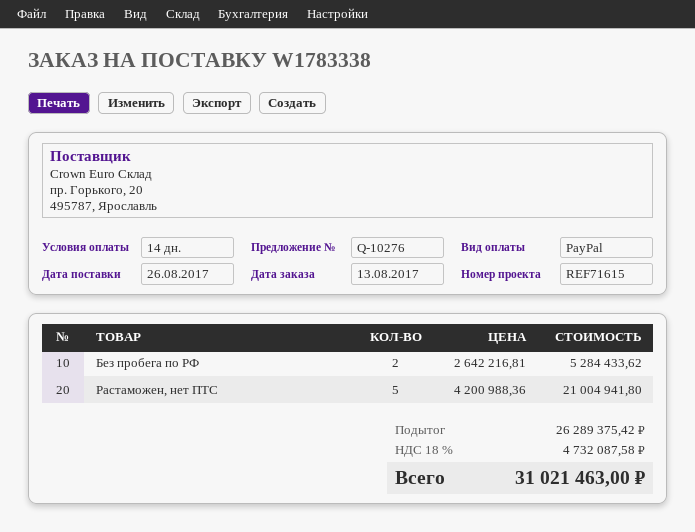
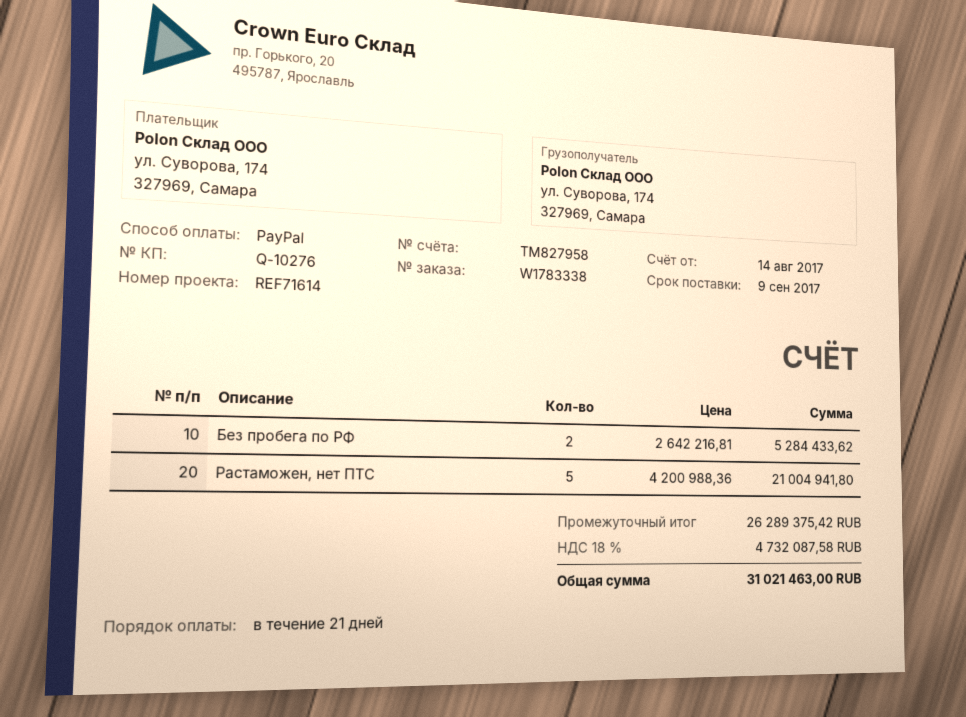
delivery date: 2017-08-26 -> 2017-09-09
payment terms: 14 days -> 21 days
reference: REF71615 -> REF71614

